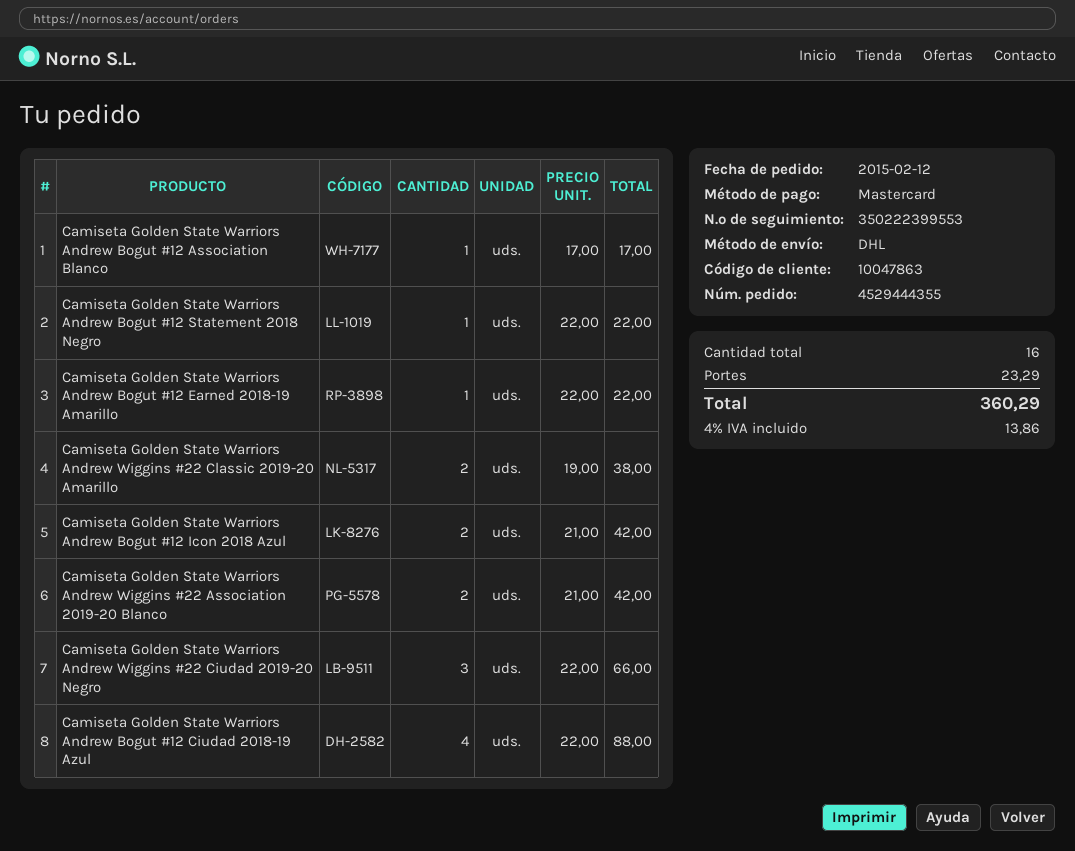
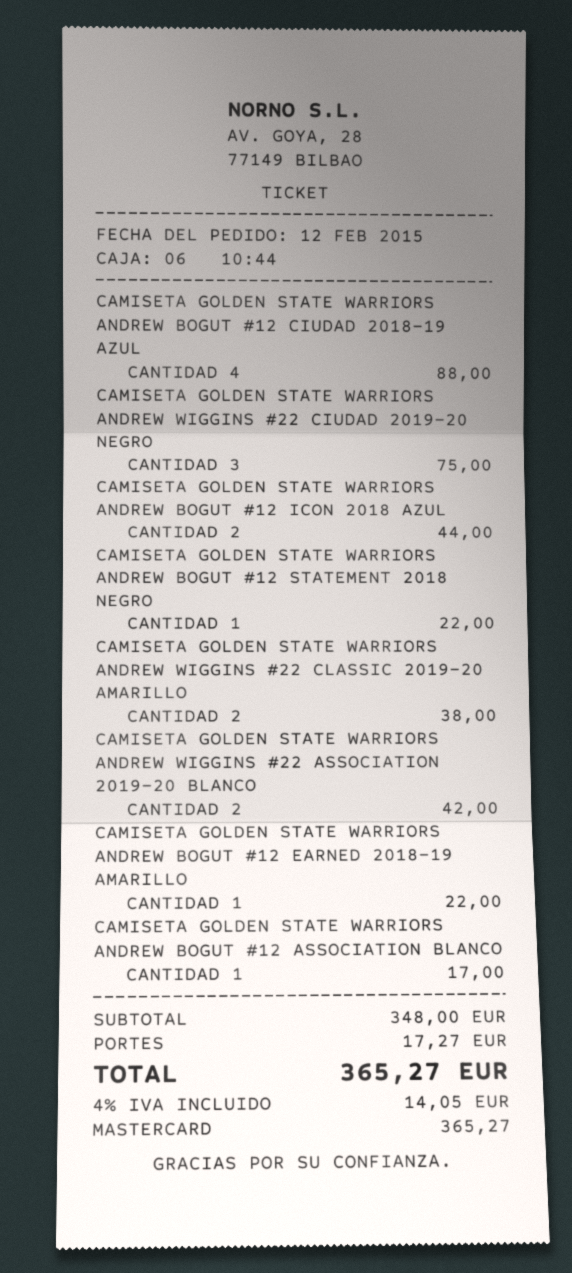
Camiseta Golden State Warriors Andrew Bogut #12 Icon 2018 Azul: 2 for 42.00 -> 2 for 44.00
Camiseta Golden State Warriors Andrew Wiggins #22 Ciudad 2019-20 Negro: 3 for 66.00 -> 3 for 75.00
shipping: 23.29 -> 17.27
tax: 4% = 13.86 -> 4% = 14.05
total: 360.29 -> 365.27

